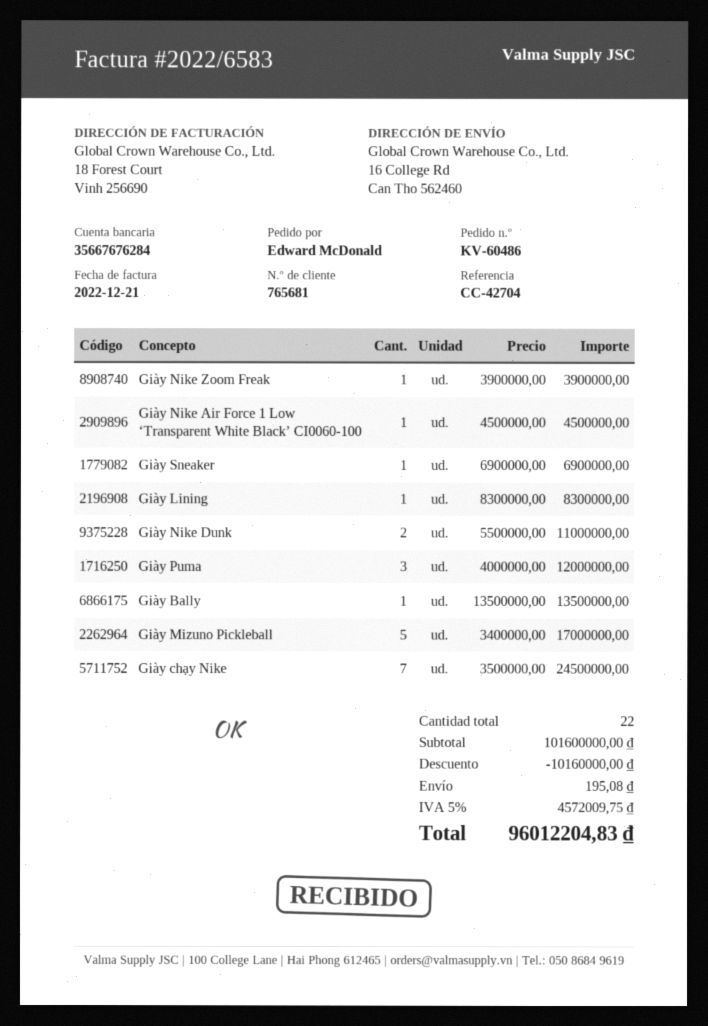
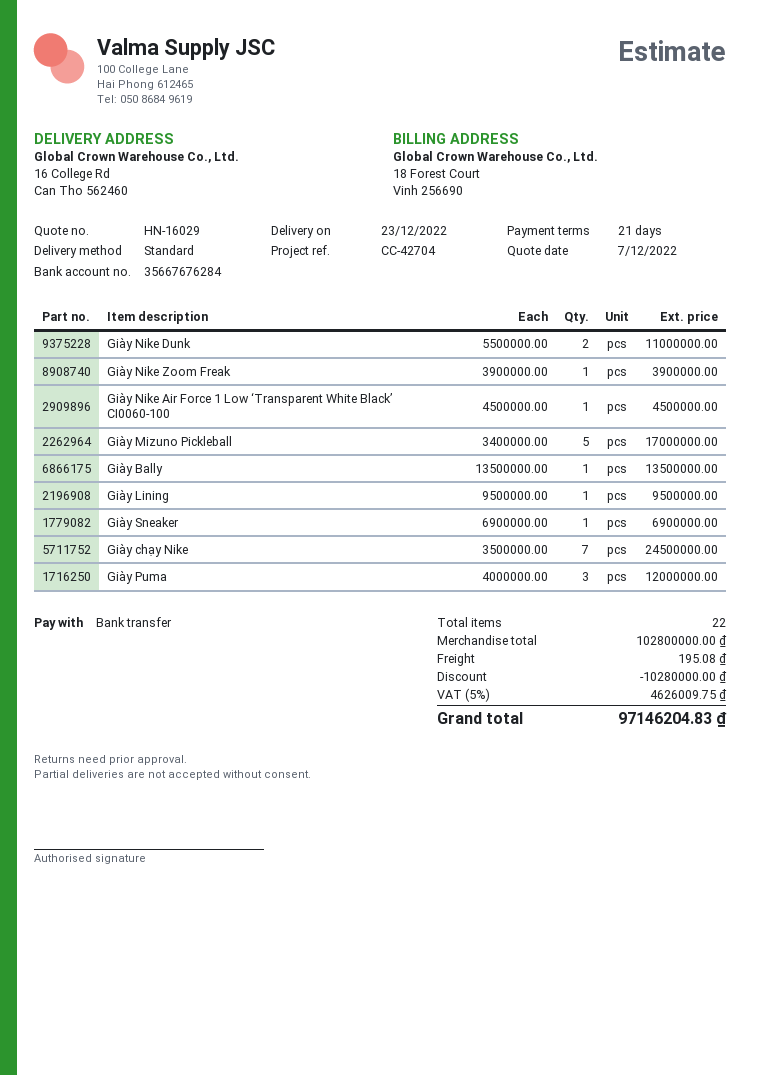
Giày Lining: 1 x 8300000.00 = 8300000.00 -> 1 x 9500000.00 = 9500000.00
subtotal: 101600000.00 -> 102800000.00
discount: 10160000.00 -> 10280000.00
tax: 5% = 4572009.75 -> 5% = 4626009.75
total: 96012204.83 -> 97146204.83

